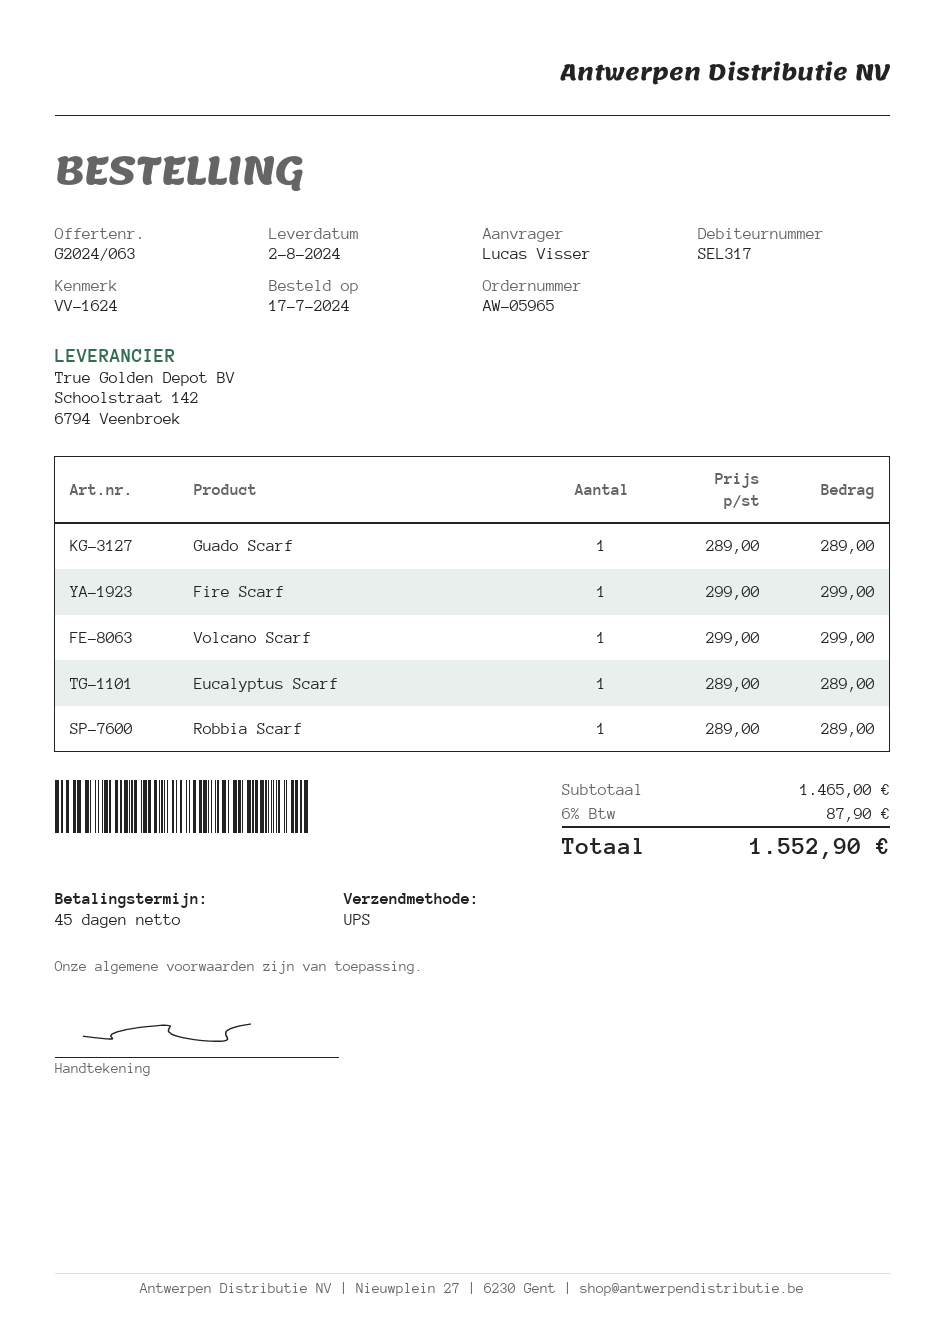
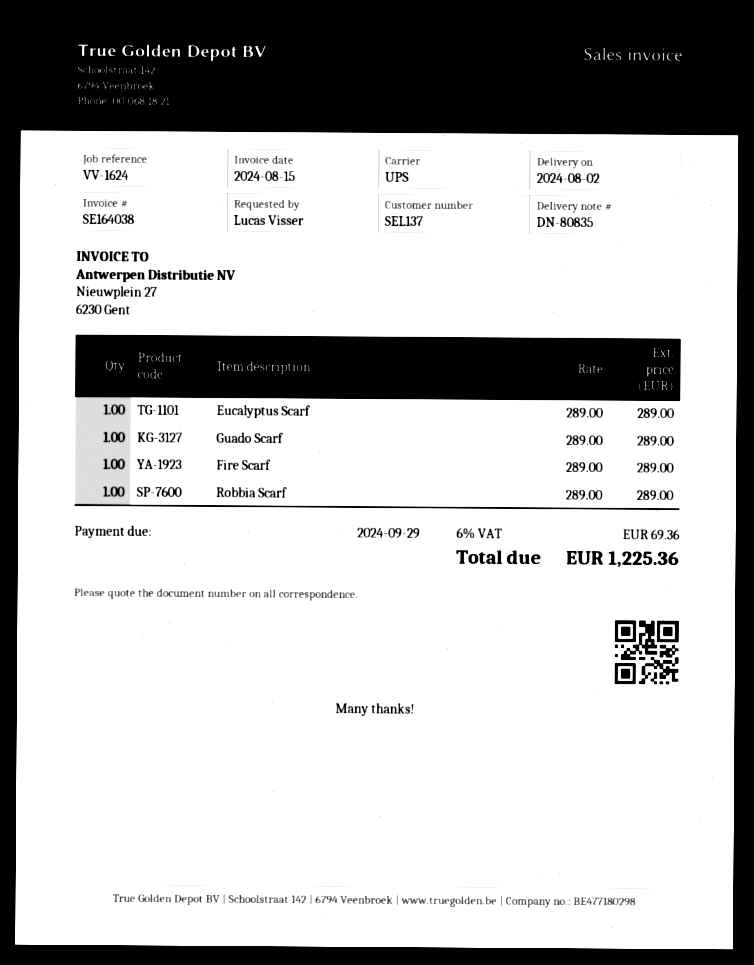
customer number: SEL317 -> SEL137
Fire Scarf: 1 x 299.00 = 299.00 -> 1 x 289.00 = 289.00
Volcano Scarf: 1 x 299.00 = 299.00 -> none
tax: 6% = 87.90 -> 6% = 69.36
total: 1552.90 -> 1225.36

